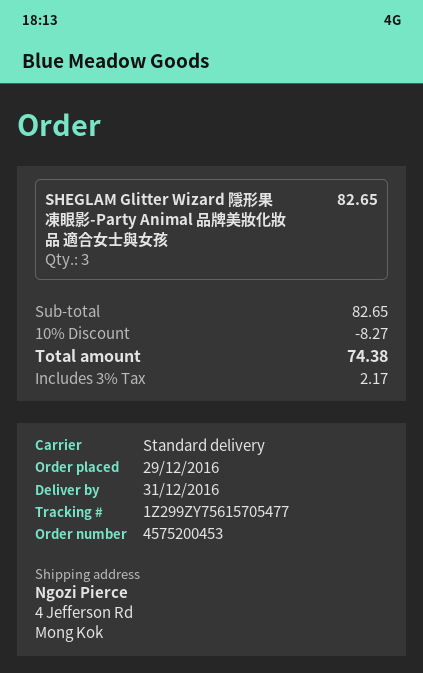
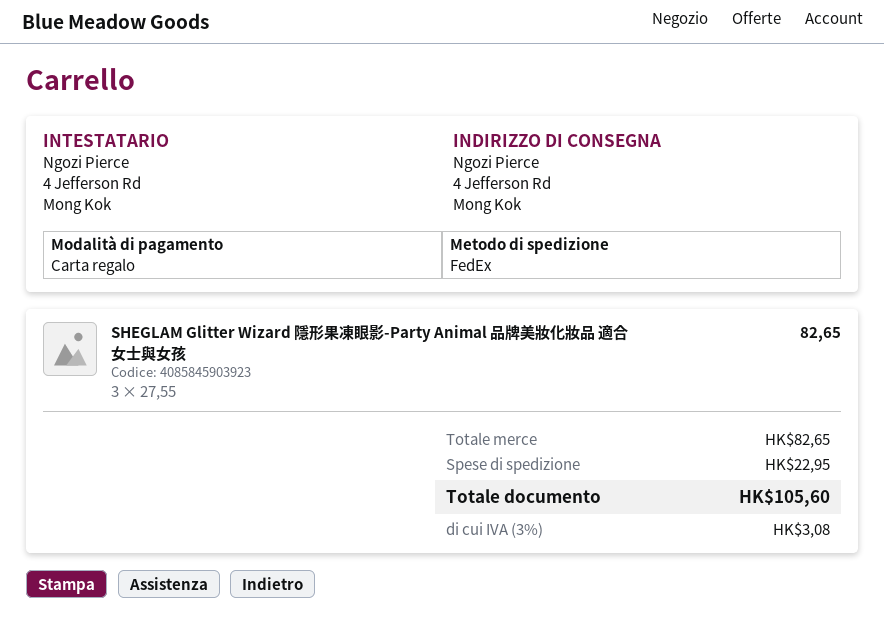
shipping method: standard -> FedEx
discount: 10% = 8.27 -> none
shipping: none -> 22.95
tax: 3% = 2.17 -> 3% = 3.08
total: 74.38 -> 105.60

